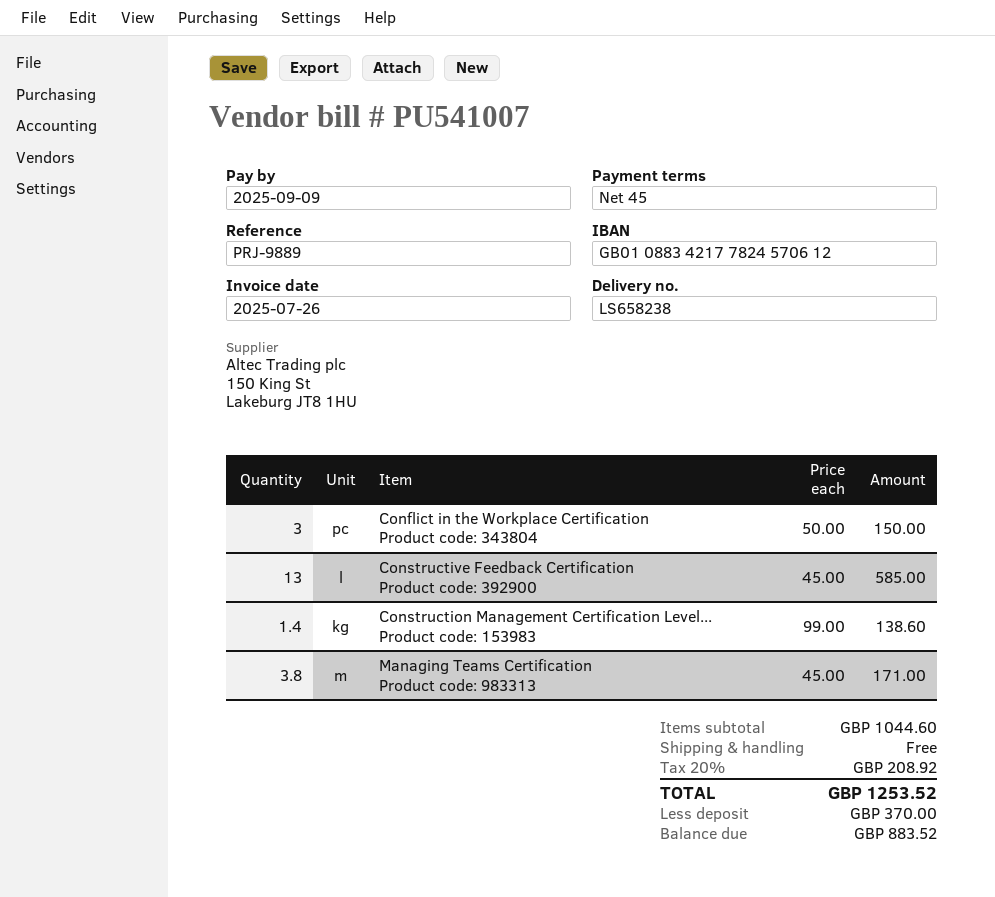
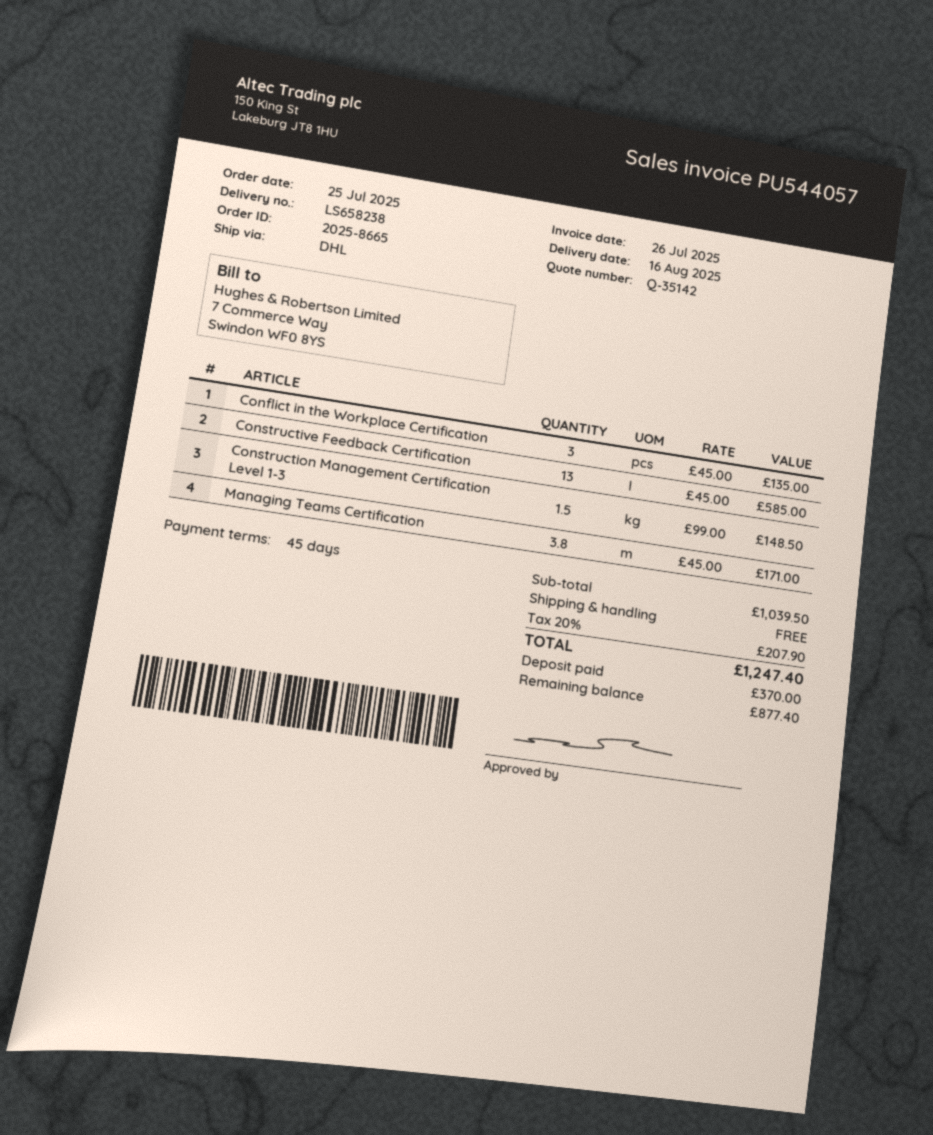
invoice number: PU541007 -> PU544057
Conflict in the Workplace Certification: 3 x 50.00 = 150.00 -> 3 x 45.00 = 135.00
Construction Management Certification Level...: 1.4 x 99.00 = 138.60 -> 1.5 x 99.00 = 148.50
subtotal: 1044.60 -> 1039.50
tax: 20% = 208.92 -> 20% = 207.90
total: 1253.52 -> 1247.40
balance: 883.52 -> 877.40

